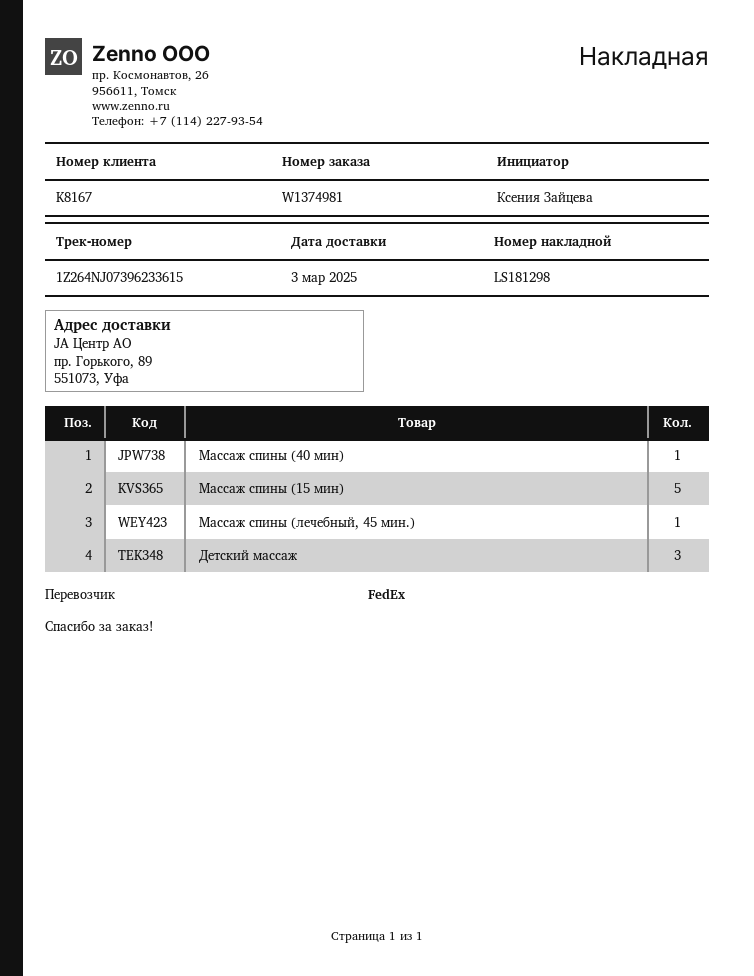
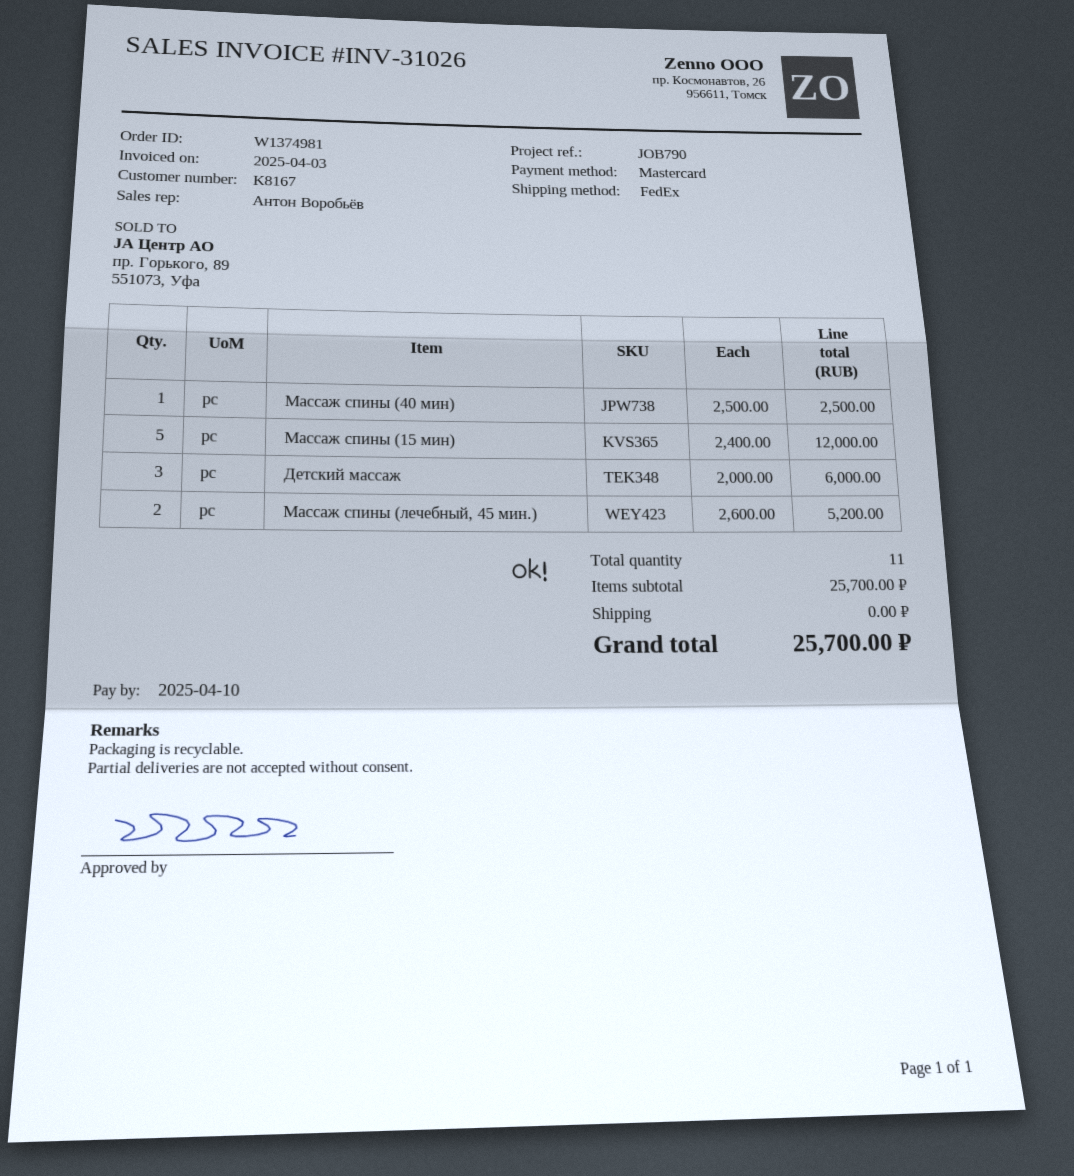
Массаж спины (лечебный, 45 мин.): 1 -> 2

